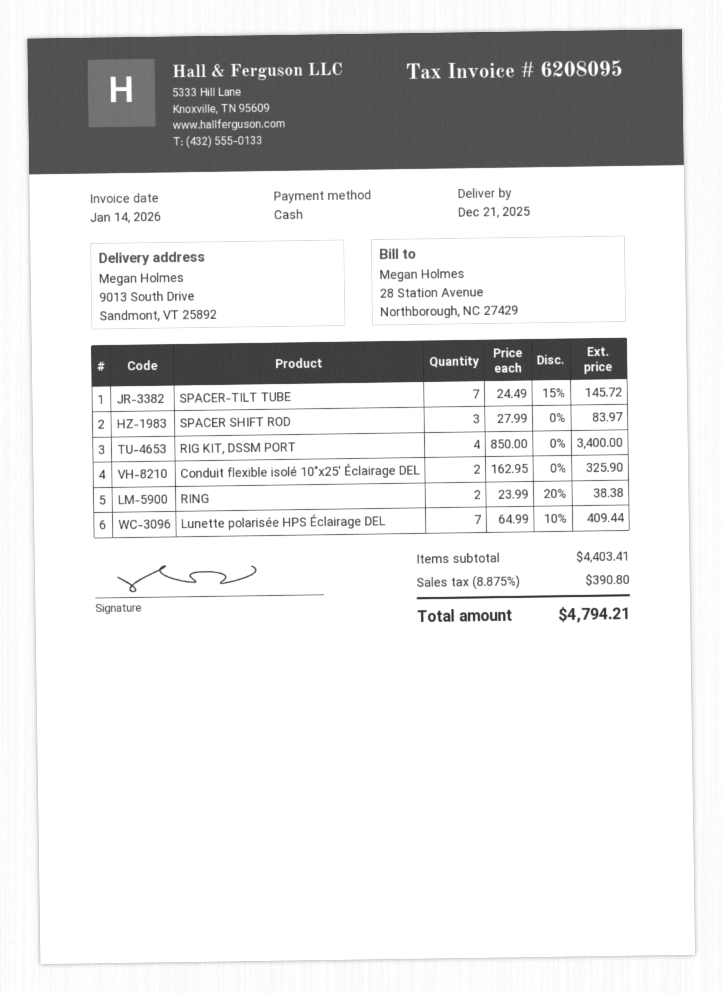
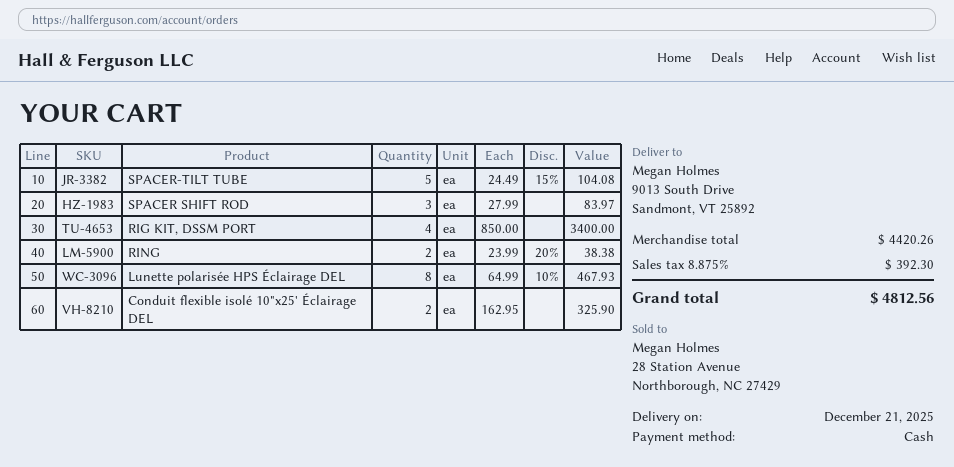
SPACER-TILT TUBE: 7 x 24.49 - 15% = 145.72 -> 5 x 24.49 - 15% = 104.08
Lunette polarisée HPS Éclairage DEL: 7 x 64.99 - 10% = 409.44 -> 8 x 64.99 - 10% = 467.93
subtotal: 4403.41 -> 4420.26
tax: 8.875% = 390.80 -> 8.875% = 392.30
total: 4794.21 -> 4812.56

